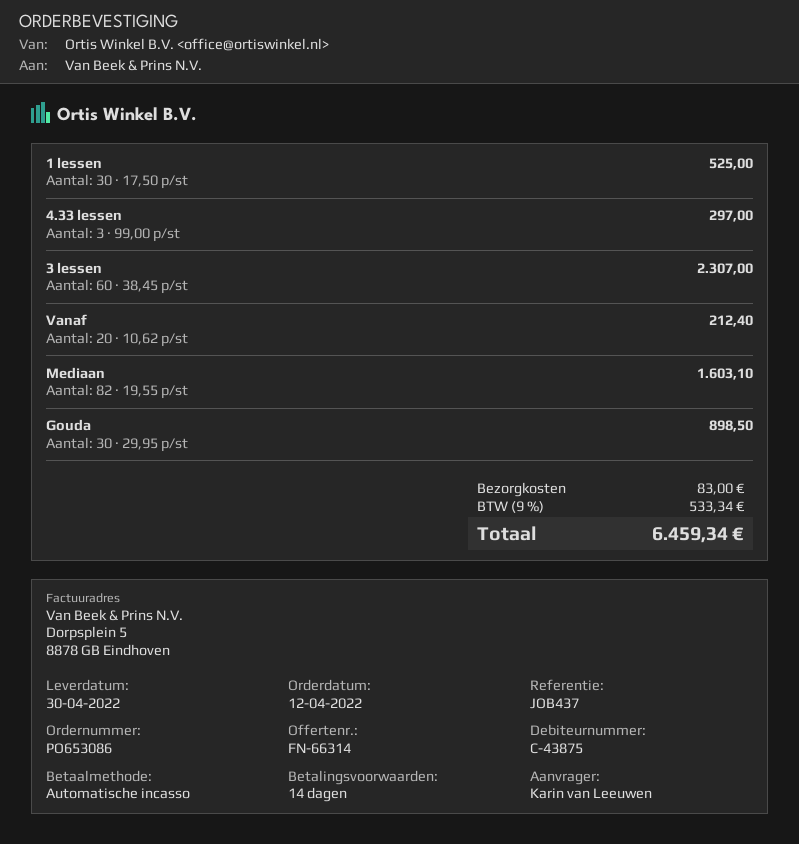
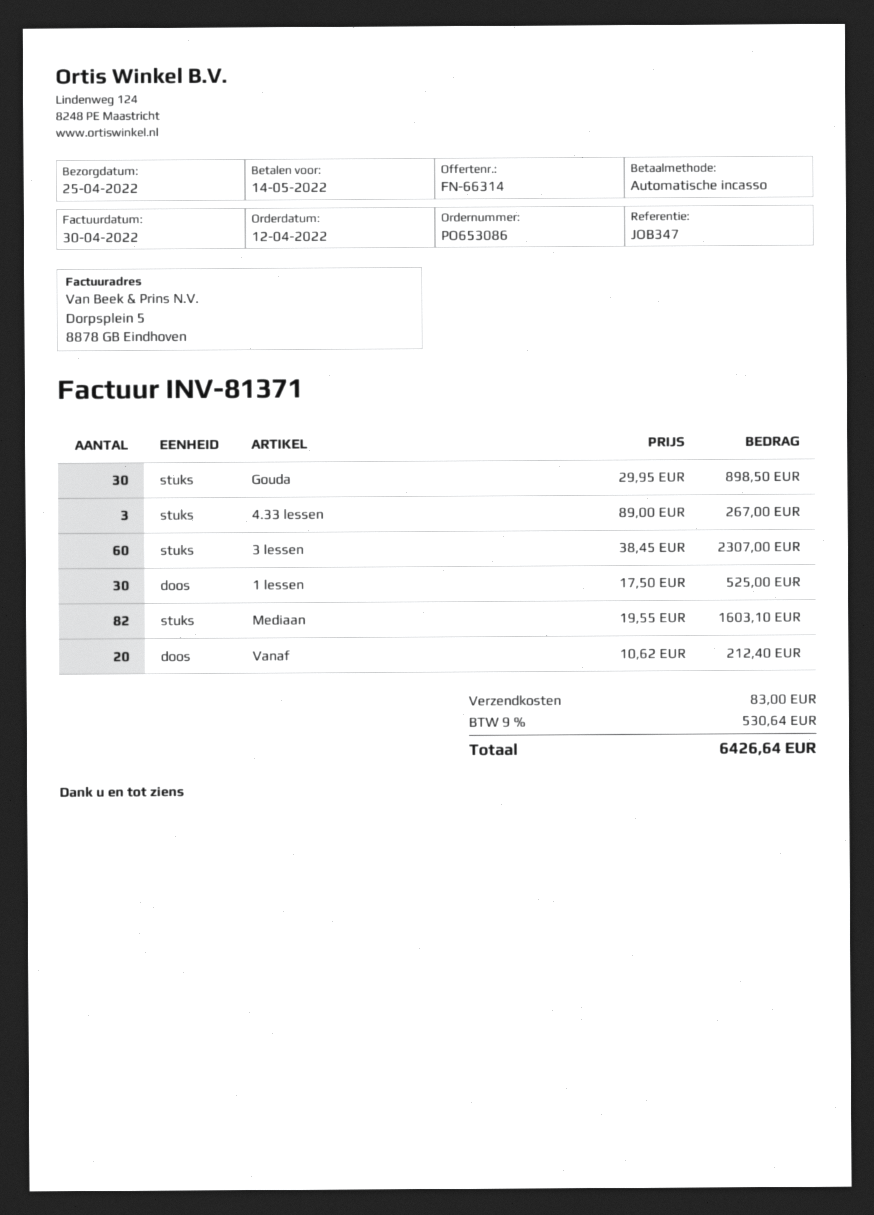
delivery date: 2022-04-30 -> 2022-04-25
reference: JOB437 -> JOB347
4.33 lessen: 3 x 99.00 = 297.00 -> 3 x 89.00 = 267.00
tax: 9% = 533.34 -> 9% = 530.64
total: 6459.34 -> 6426.64

